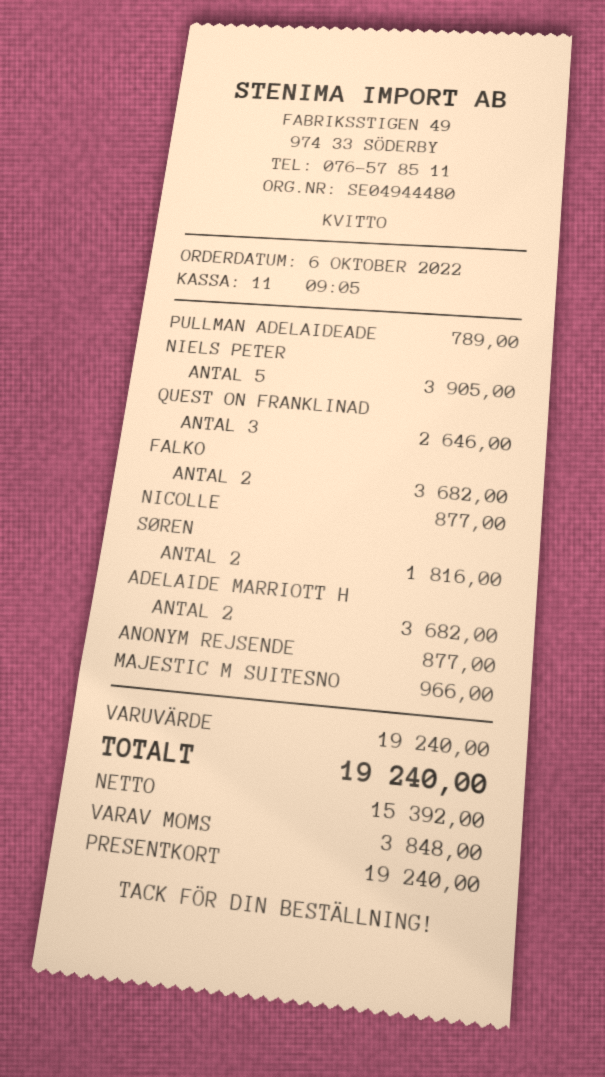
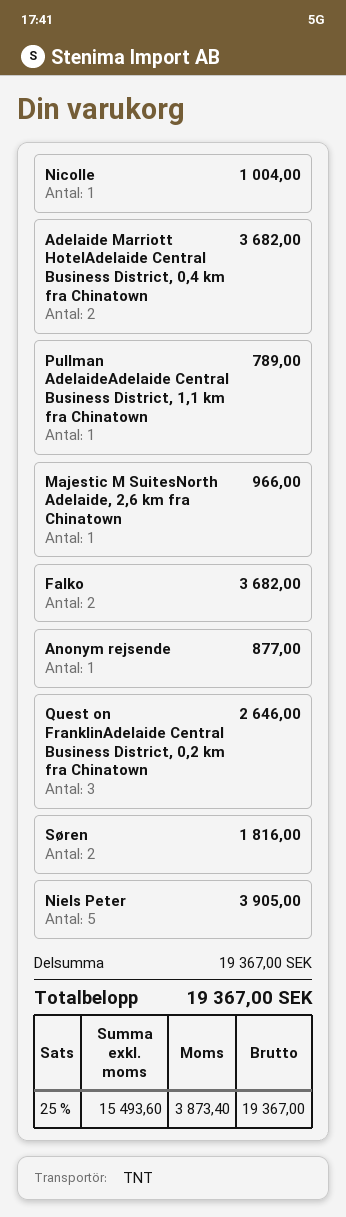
NICOLLE: 1 for 877.00 -> 1 for 1004.00
subtotal: 19240.00 -> 19367.00
net: 15392.00 -> 15493.60
tax: 3848.00 -> 3873.40
total: 19240.00 -> 19367.00

